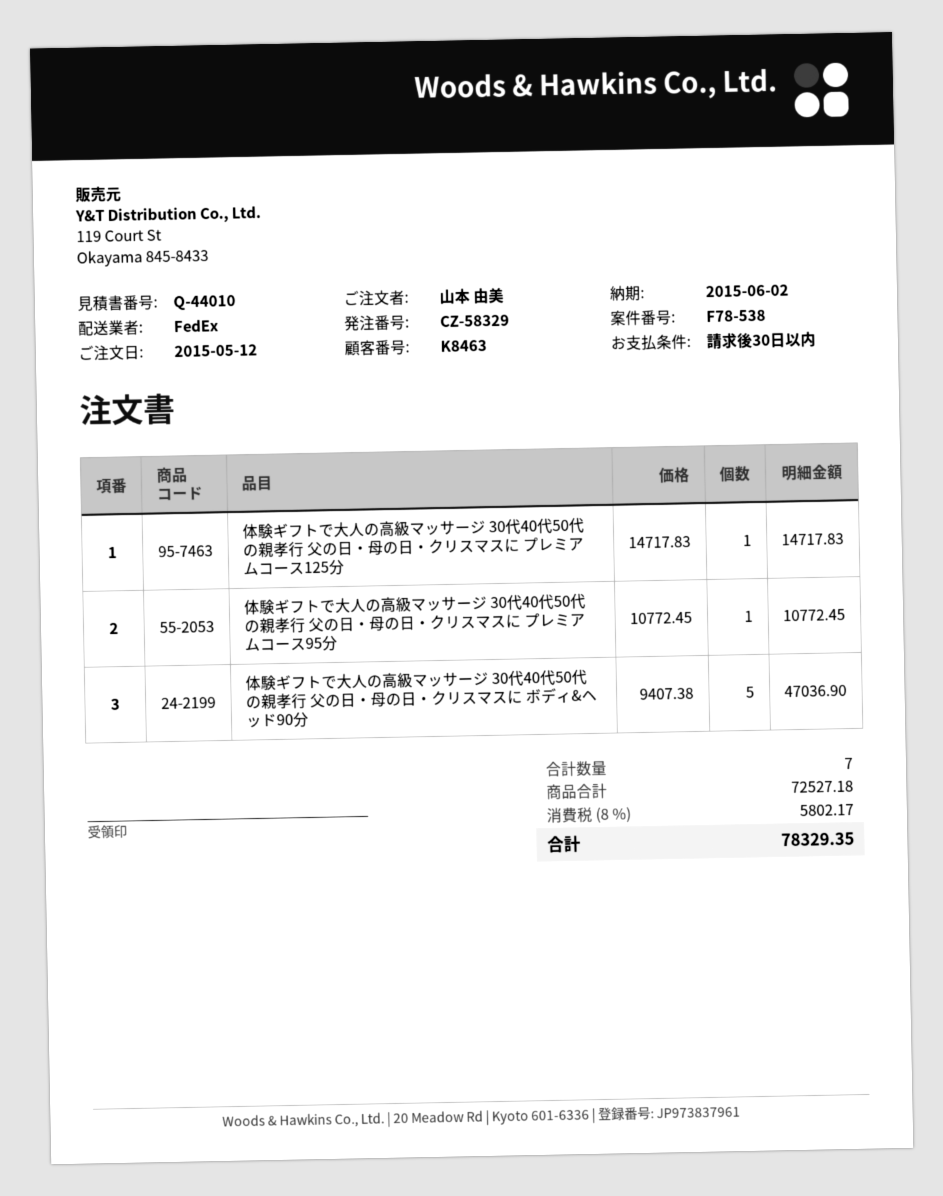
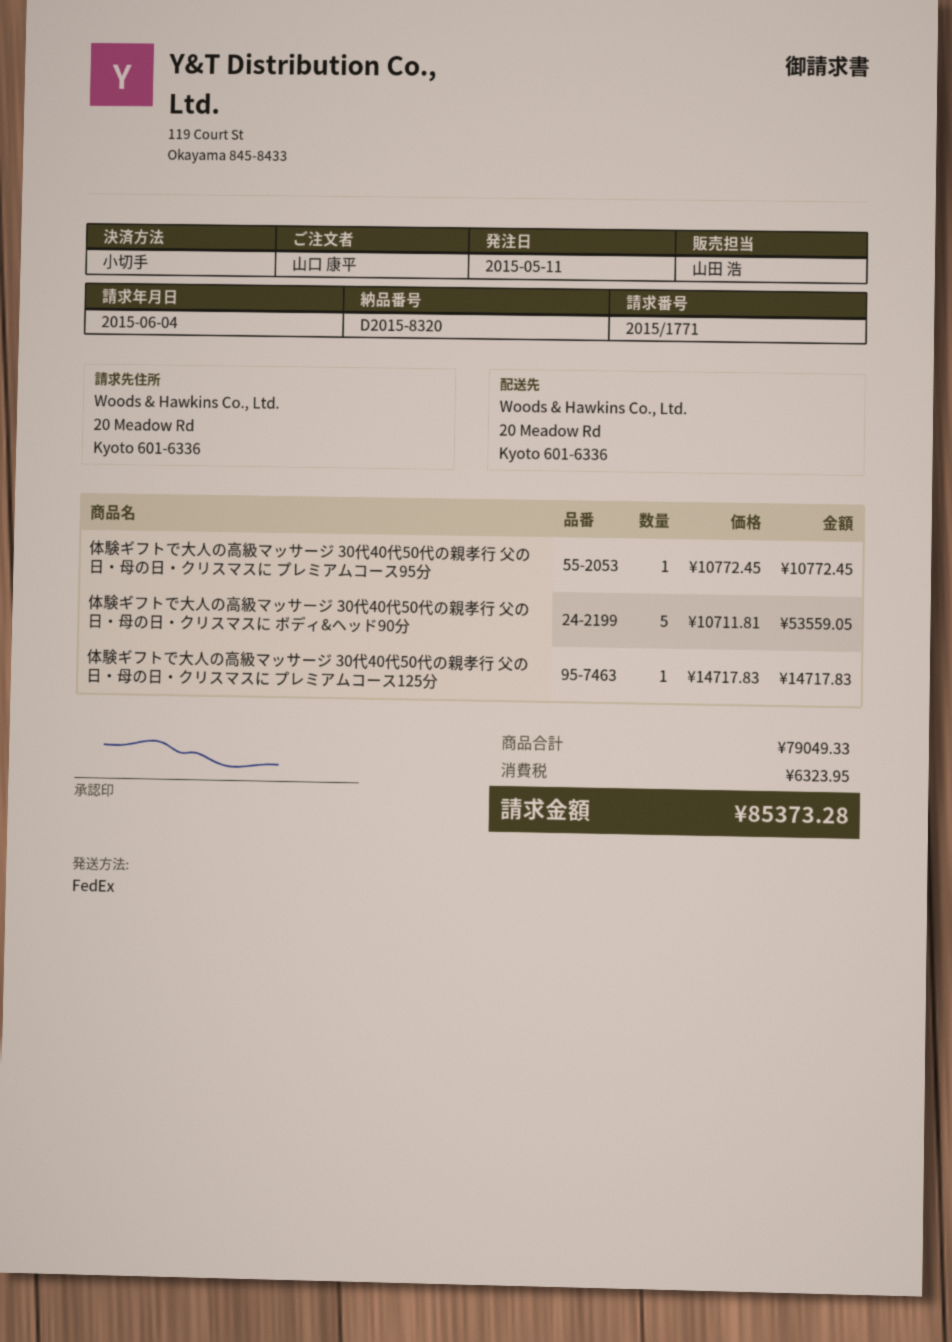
order date: 2015-05-12 -> 2015-05-11
ordered by: 山本 由美 -> 山口 康平
体験ギフトで大人の高級マッサージ 30代40代50代の親孝行 父の日・母の日・クリスマスに ボディ&ヘッド90分: 5 x 9407.38 = 47036.90 -> 5 x 10711.81 = 53559.05
subtotal: 72527.18 -> 79049.33
tax: 5802.17 -> 6323.95
total: 78329.35 -> 85373.28

